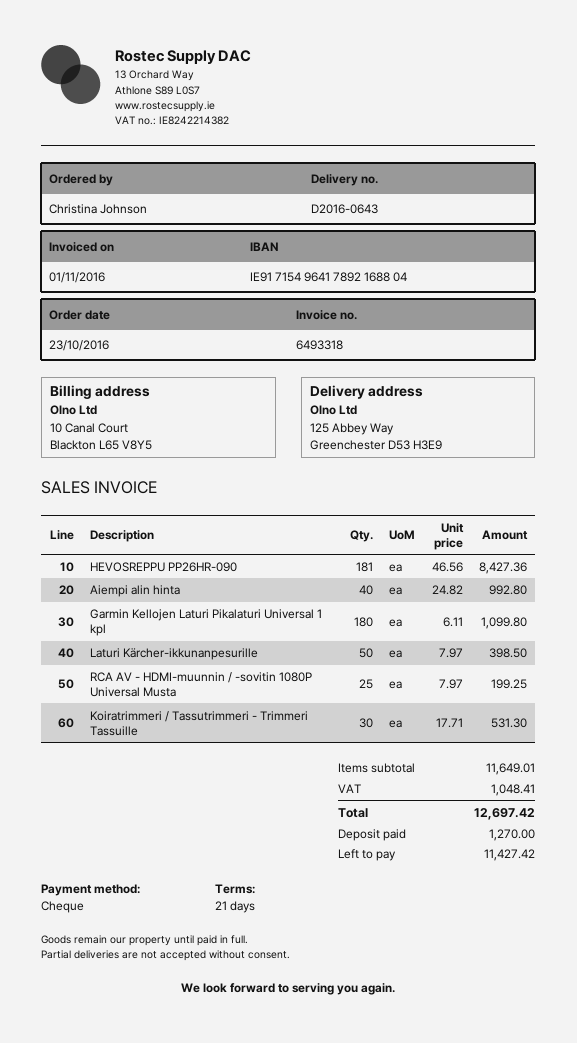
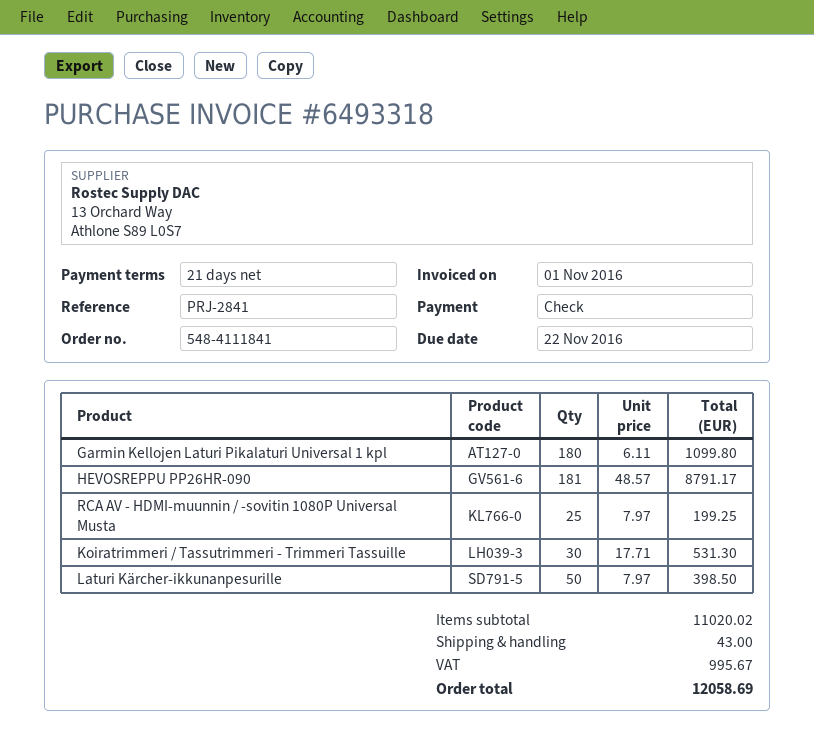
HEVOSREPPU PP26HR-090: 181 x 46.56 = 8427.36 -> 181 x 48.57 = 8791.17
Aiempi alin hinta: 40 x 24.82 = 992.80 -> none
subtotal: 11649.01 -> 11020.02
shipping: none -> 43.00
tax: 1048.41 -> 995.67
total: 12697.42 -> 12058.69

